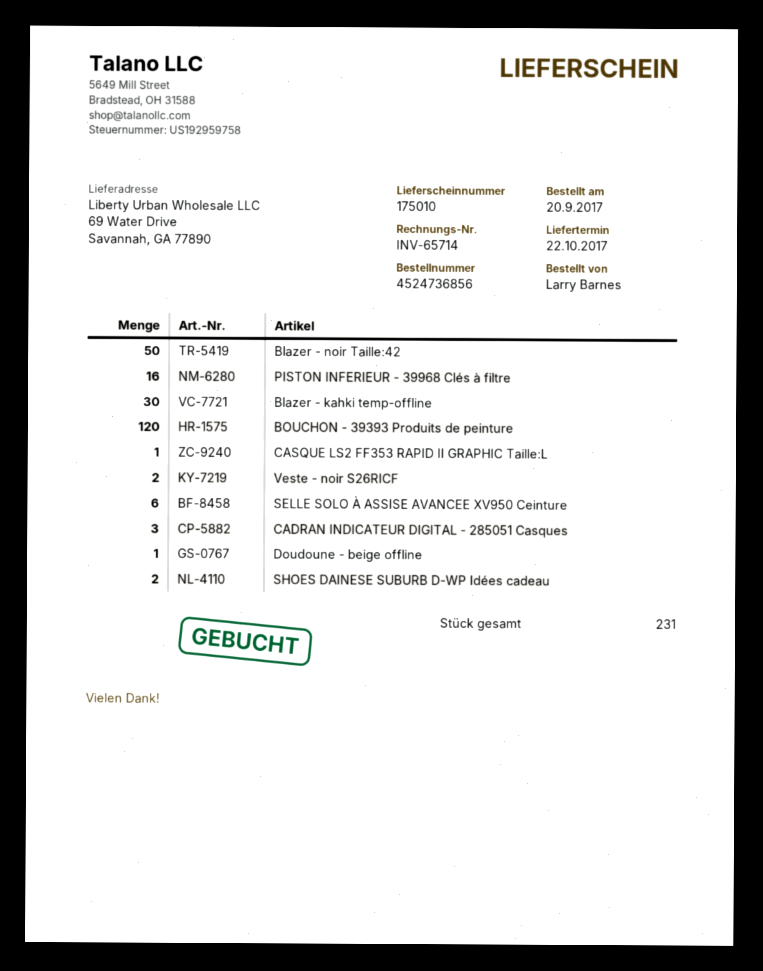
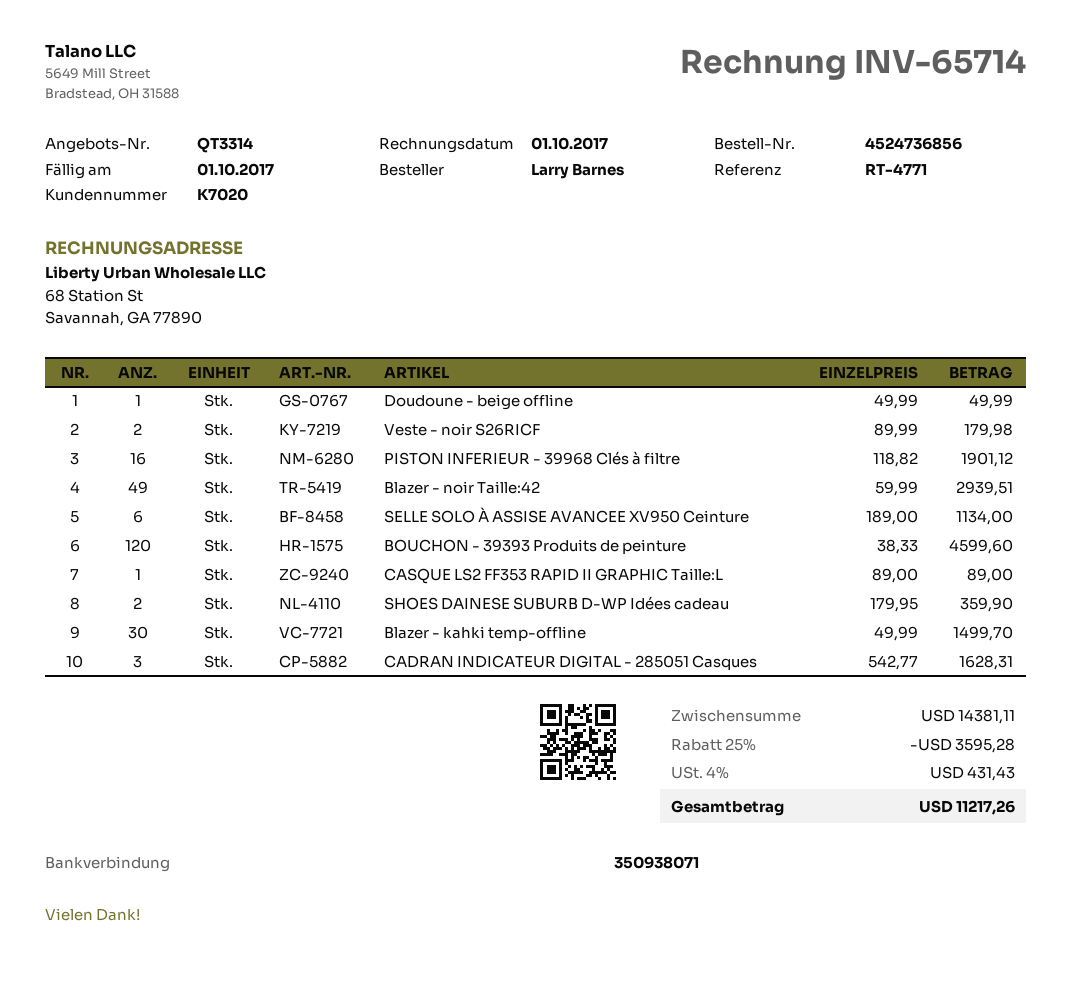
Blazer - noir Taille:42: 50 -> 49

